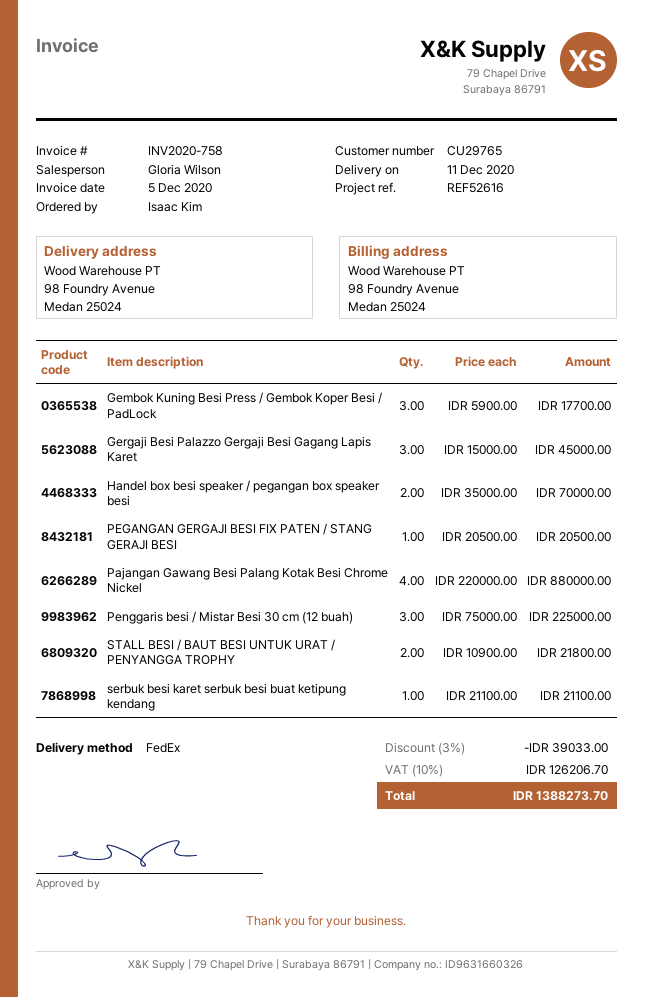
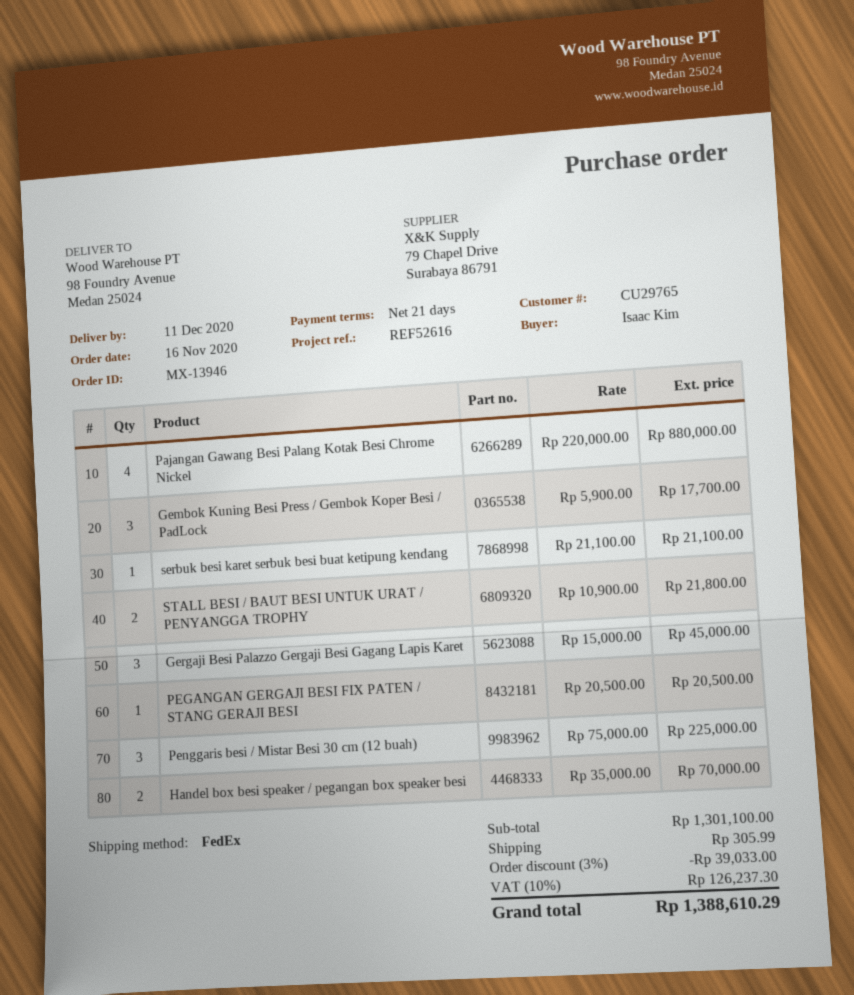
shipping: none -> 305.99
tax: 10% = 126206.70 -> 10% = 126237.30
total: 1388273.70 -> 1388610.29

